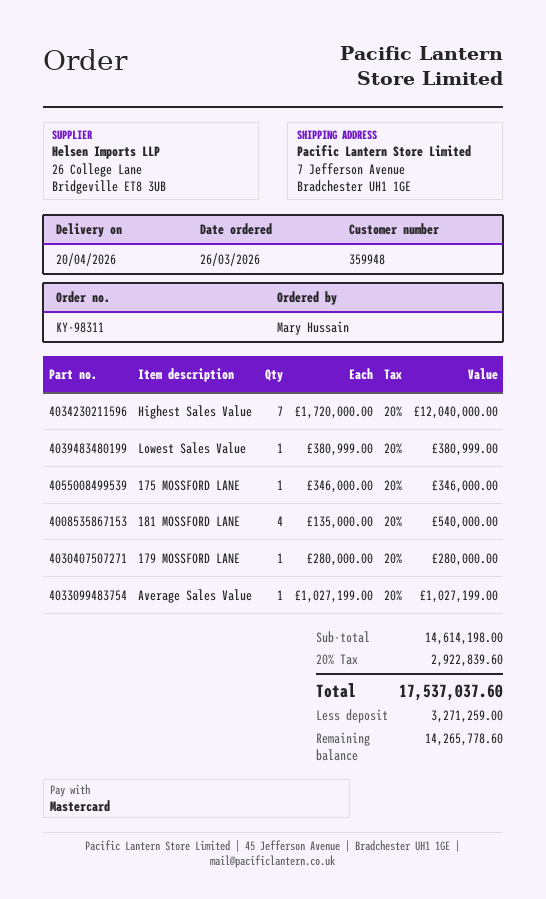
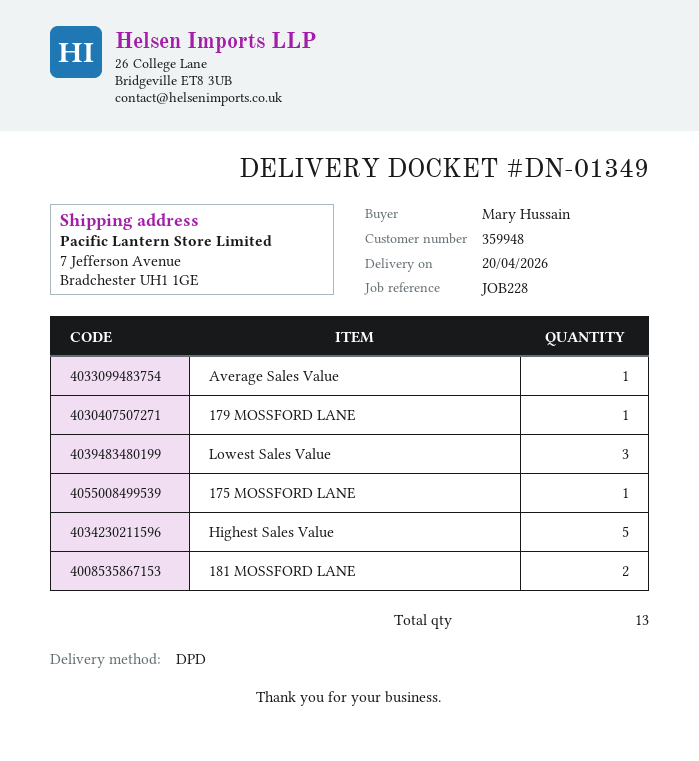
Highest Sales Value: 7 -> 5
Lowest Sales Value: 1 -> 3
181 MOSSFORD LANE: 4 -> 2

